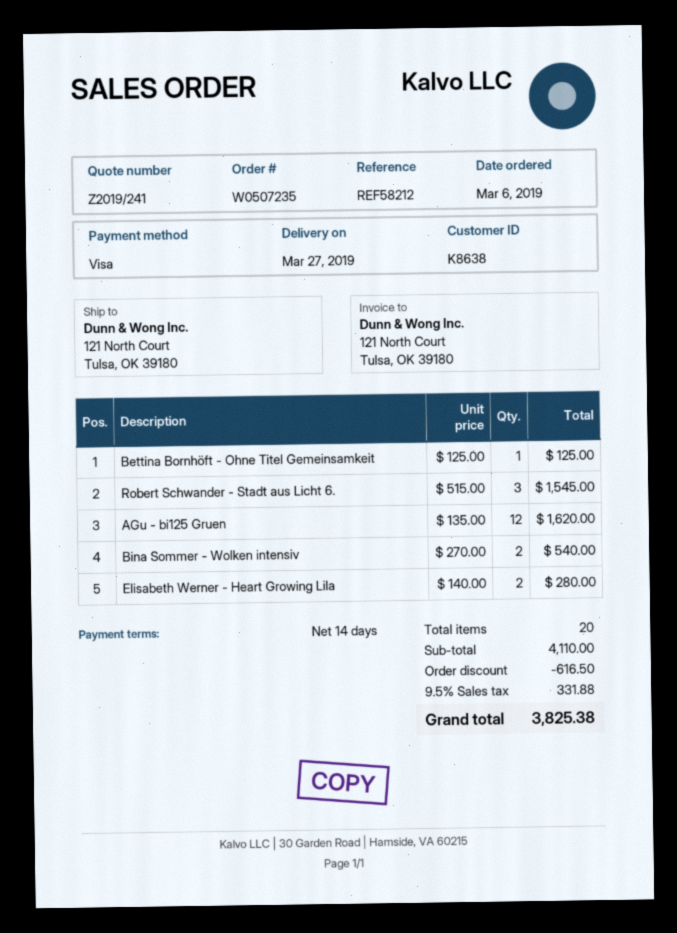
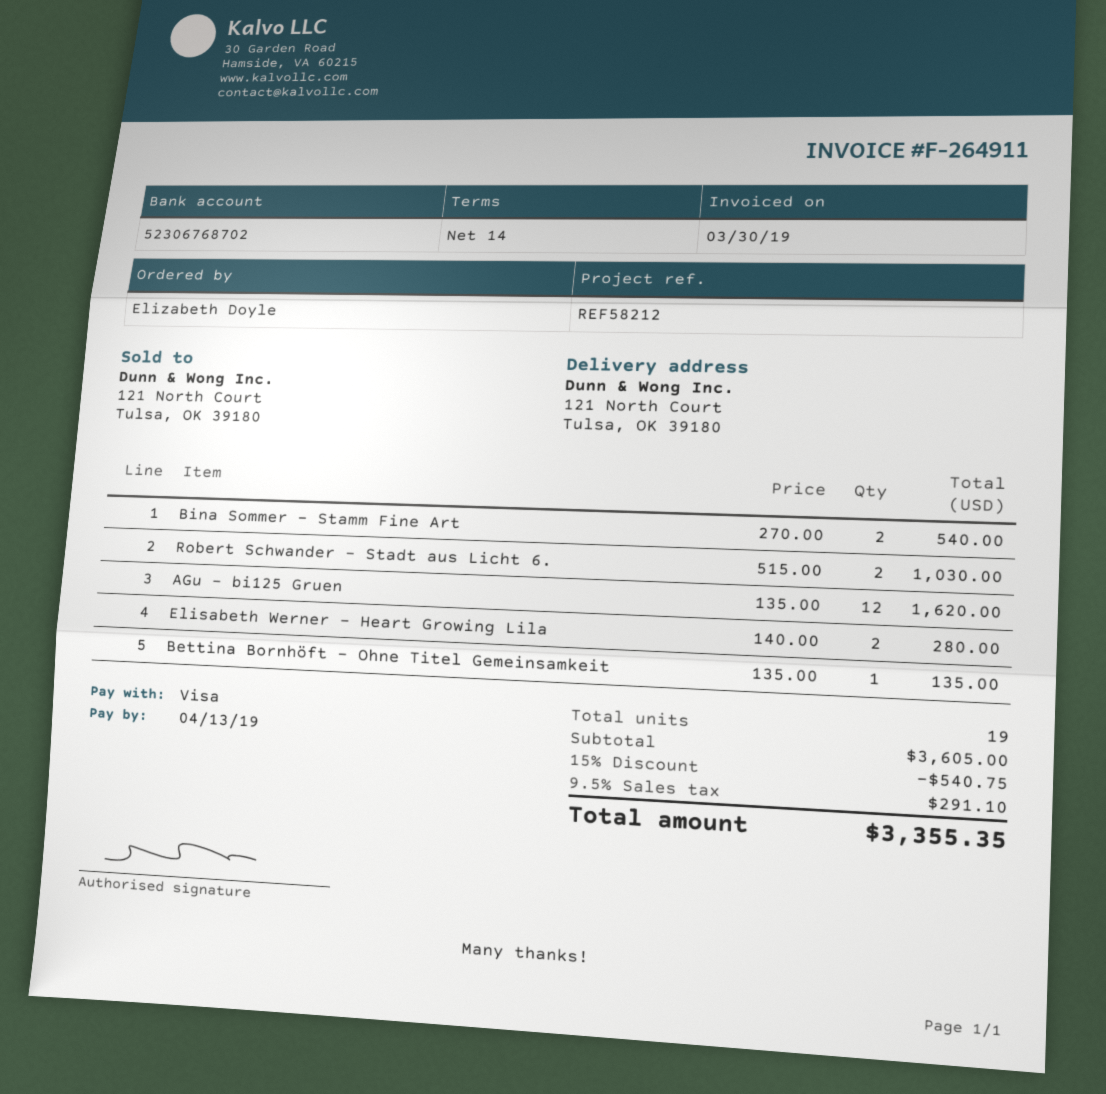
Bettina Bornhöft - Ohne Titel Gemeinsamkeit: 1 x 125.00 = 125.00 -> 1 x 135.00 = 135.00
Robert Schwander - Stadt aus Licht 6.: 3 x 515.00 = 1545.00 -> 2 x 515.00 = 1030.00
Bina Sommer - Wolken intensiv: 2 x 270.00 = 540.00 -> none
Bina Sommer - Stamm Fine Art: none -> 2 x 270.00 = 540.00
total quantity: 20 -> 19
subtotal: 4110.00 -> 3605.00
discount: 616.50 -> 540.75
tax: 9.5% = 331.88 -> 9.5% = 291.10
total: 3825.38 -> 3355.35

